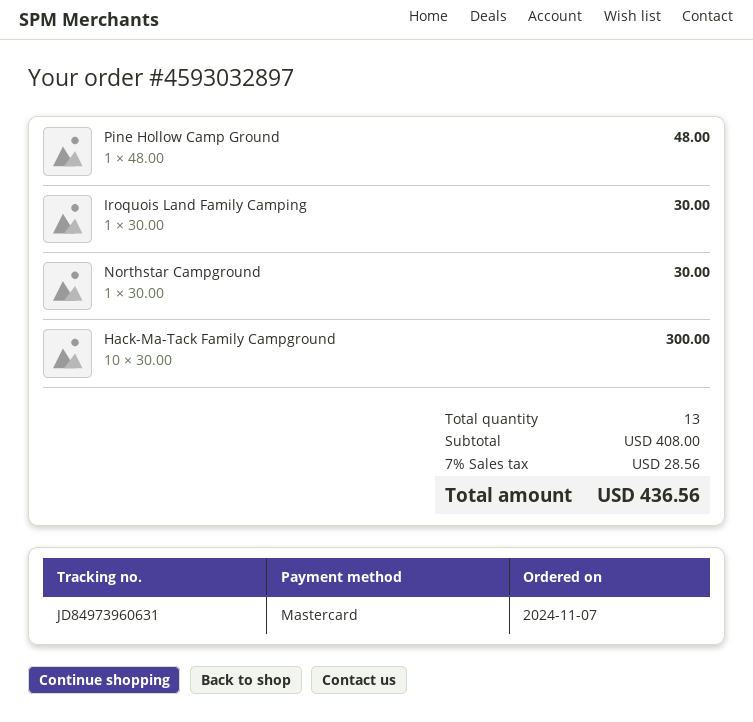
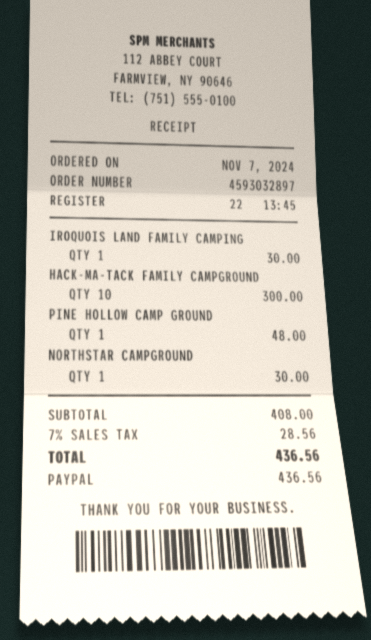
payment method: Mastercard -> PayPal

